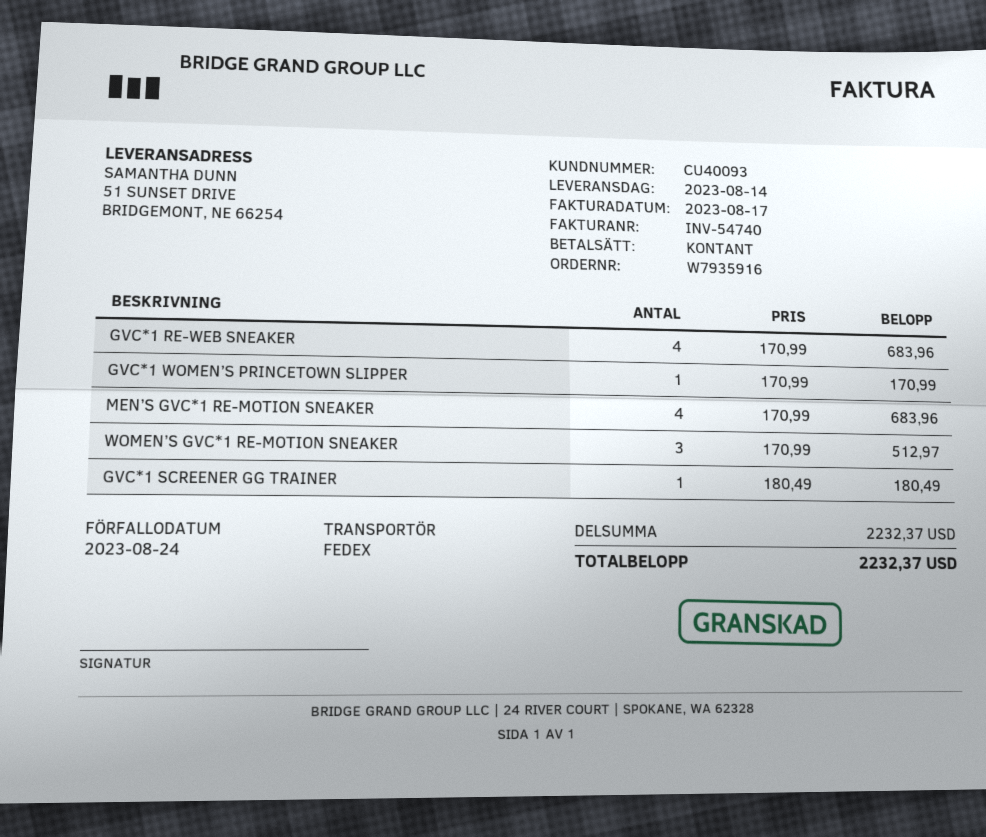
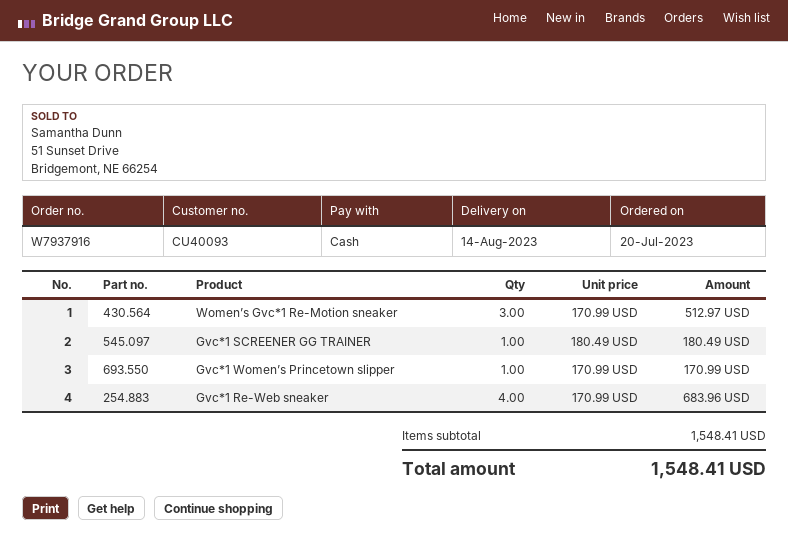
order number: W7935916 -> W7937916
MEN’S GVC*1 RE-MOTION SNEAKER: 4 x 170.99 = 683.96 -> none
subtotal: 2232.37 -> 1548.41
total: 2232.37 -> 1548.41

